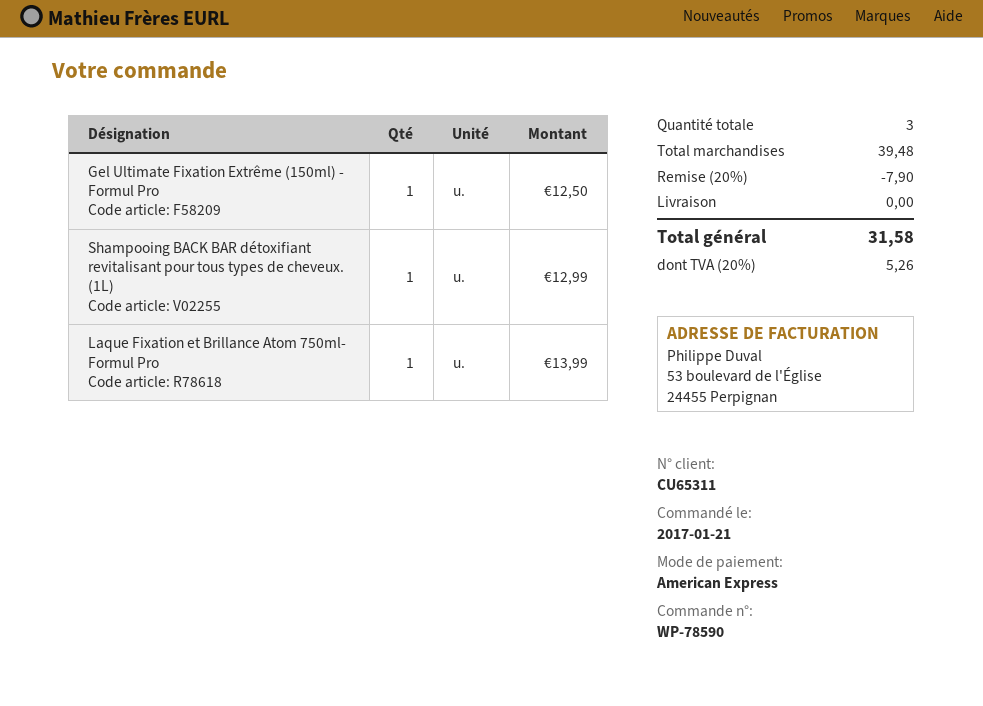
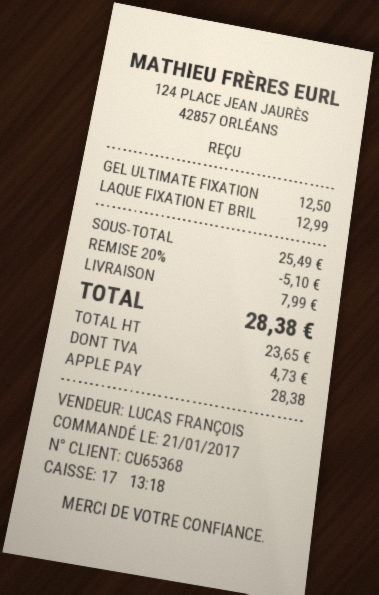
customer number: CU65311 -> CU65368
payment method: American Express -> Apple Pay
Shampooing BACK BAR détoxifiant revitalisant pour tous types de cheveux. (1L): 1 for 12.99 -> none
Laque Fixation et Brillance Atom 750ml- Formul Pro: 1 for 13.99 -> 1 for 12.99
subtotal: 39.48 -> 25.49
discount: 20% = 7.90 -> 20% = 5.10
shipping: 0.00 -> 7.99
tax: 5.26 -> 4.73
total: 31.58 -> 28.38

